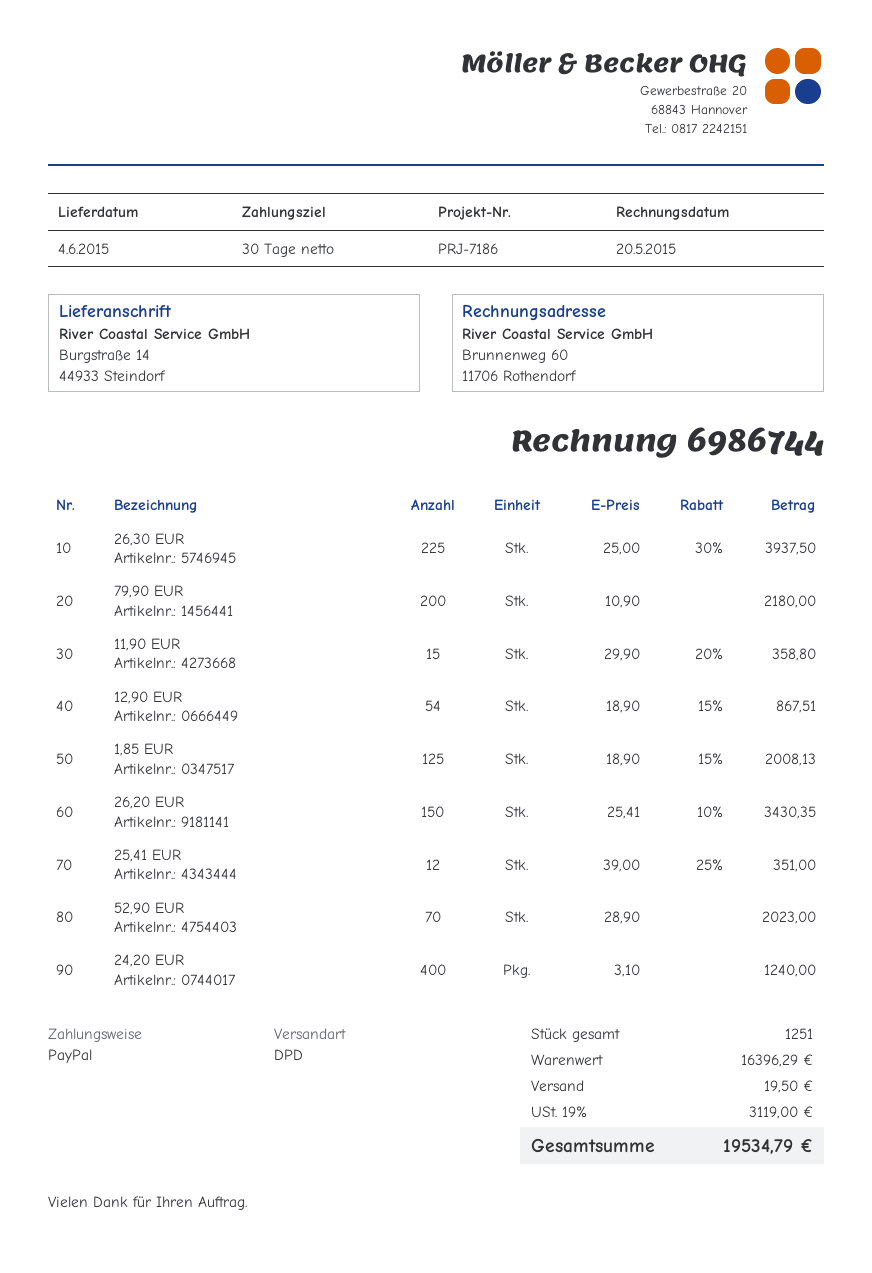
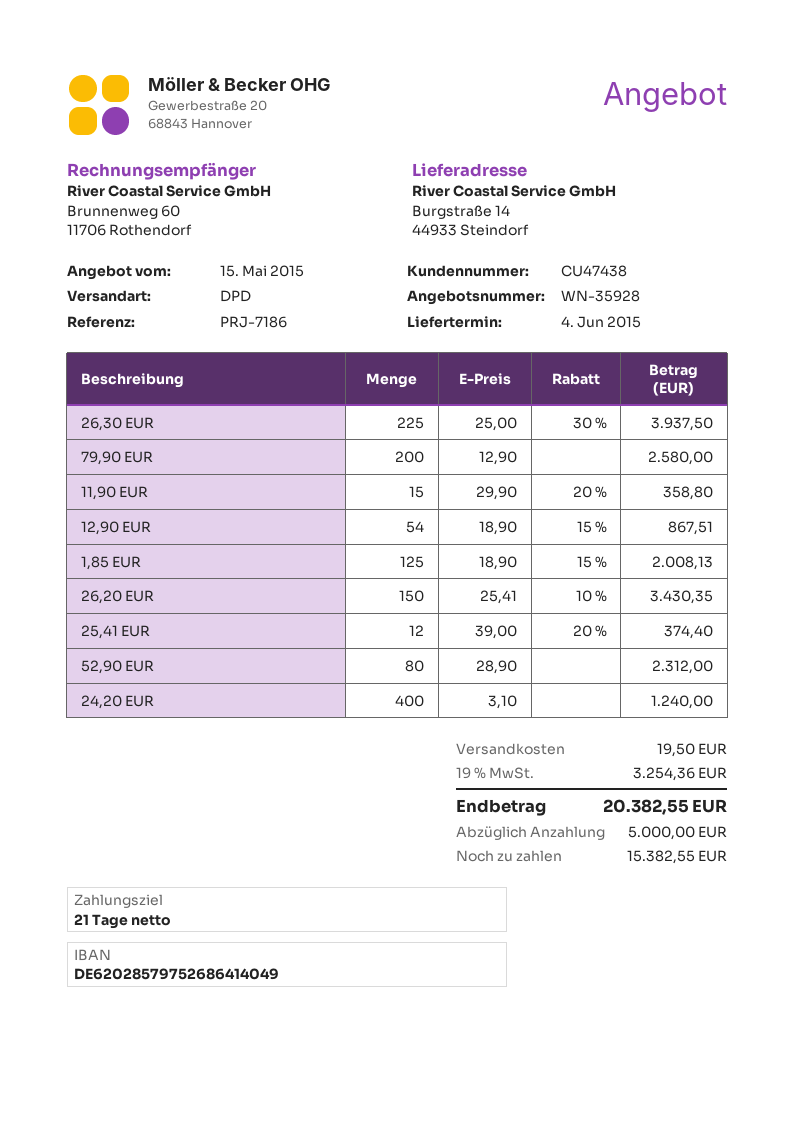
payment terms: 30 days -> 21 days
79,90 EUR: 200 x 10.90 = 2180.00 -> 200 x 12.90 = 2580.00
25,41 EUR: 12 x 39.00 - 25% = 351.00 -> 12 x 39.00 - 20% = 374.40
52,90 EUR: 70 x 28.90 = 2023.00 -> 80 x 28.90 = 2312.00
tax: 19% = 3119.00 -> 19% = 3254.36
total: 19534.79 -> 20382.55

